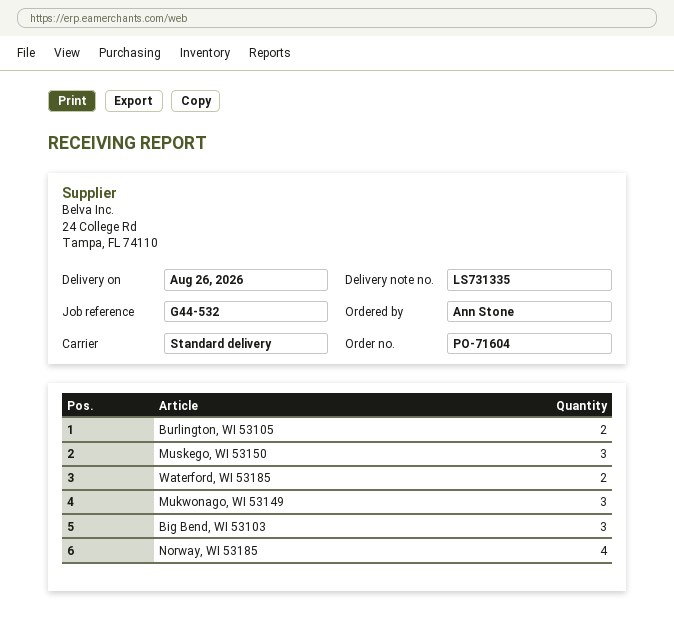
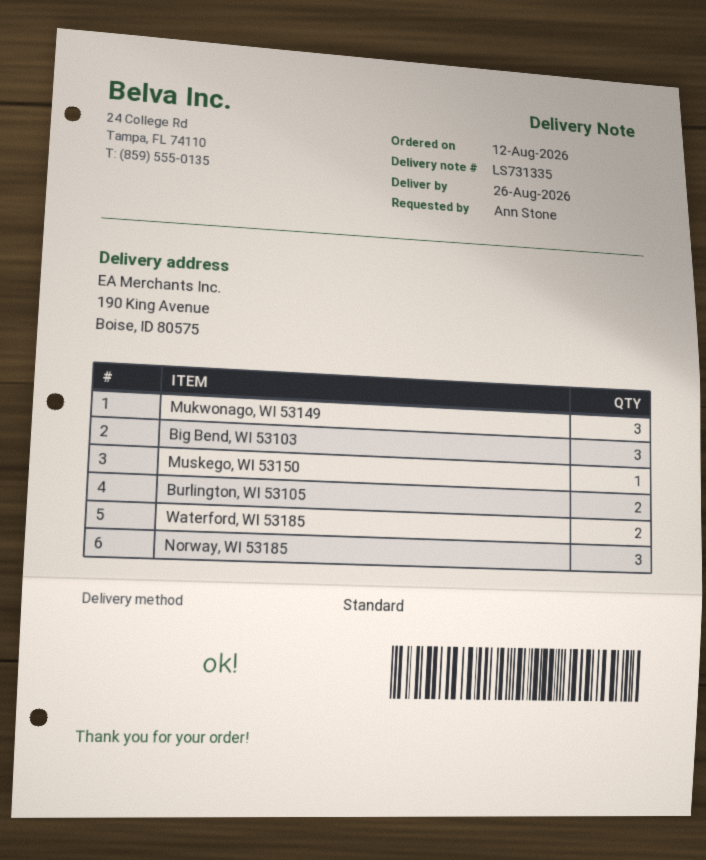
Muskego, WI 53150: 3 -> 1
Norway, WI 53185: 4 -> 3

